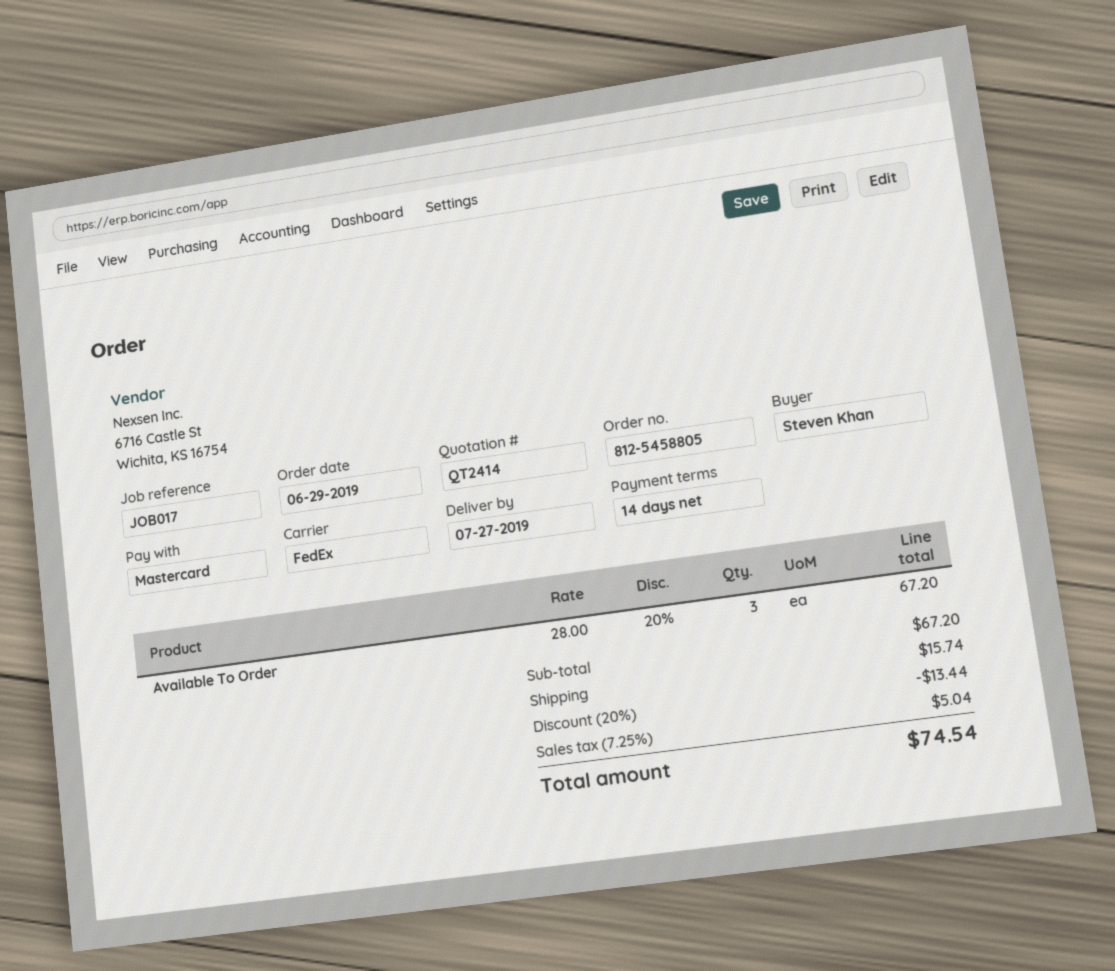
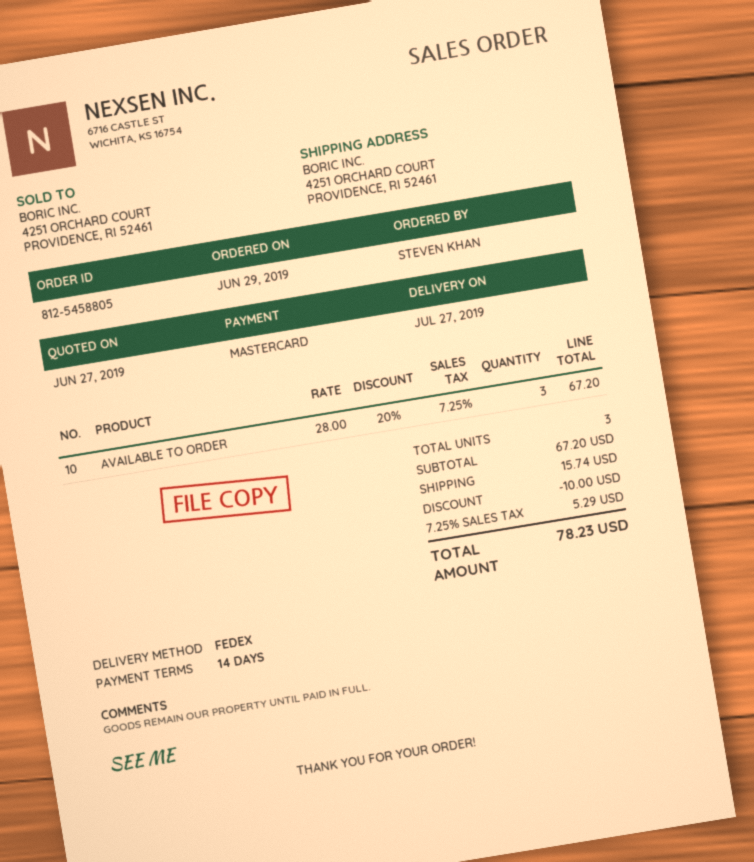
discount: 13.44 -> 10.00
tax: 7.25% = 5.04 -> 7.25% = 5.29
total: 74.54 -> 78.23

